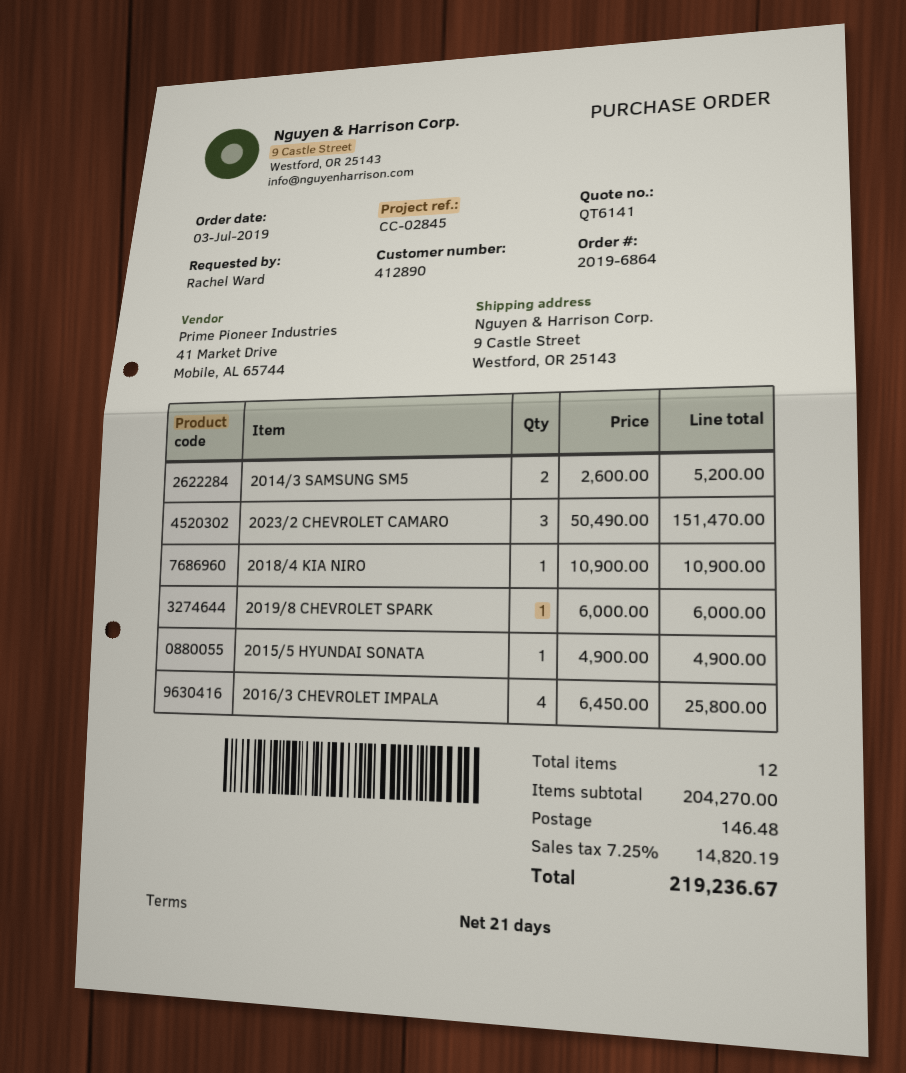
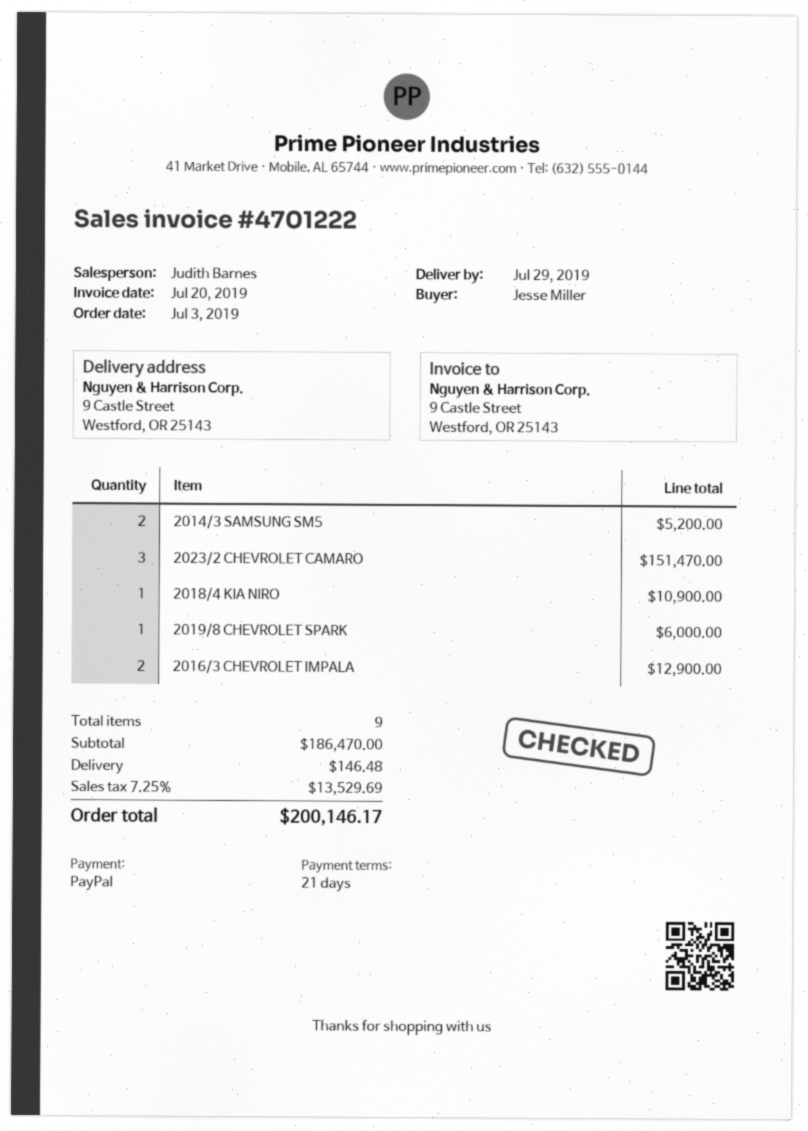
ordered by: Rachel Ward -> Jesse Miller
2015/5 HYUNDAI SONATA: 1 for 4900.00 -> none
2016/3 CHEVROLET IMPALA: 4 for 25800.00 -> 2 for 12900.00
total quantity: 12 -> 9
subtotal: 204270.00 -> 186470.00
tax: 7.25% = 14820.19 -> 7.25% = 13529.69
total: 219236.67 -> 200146.17

